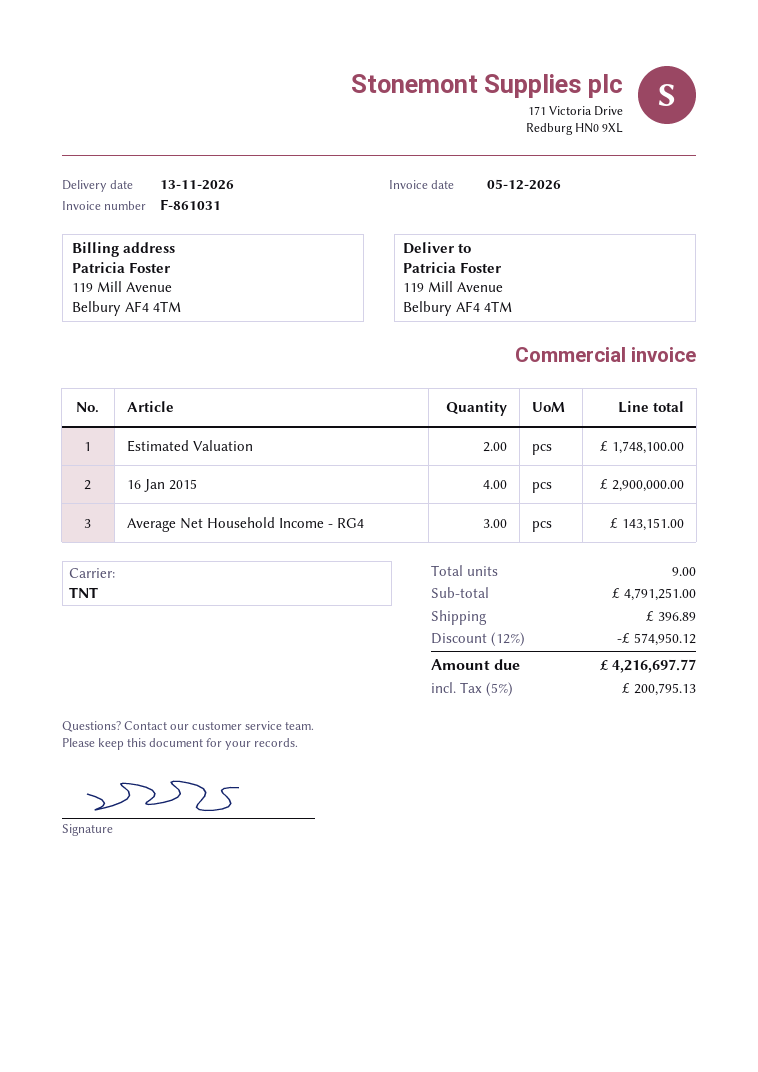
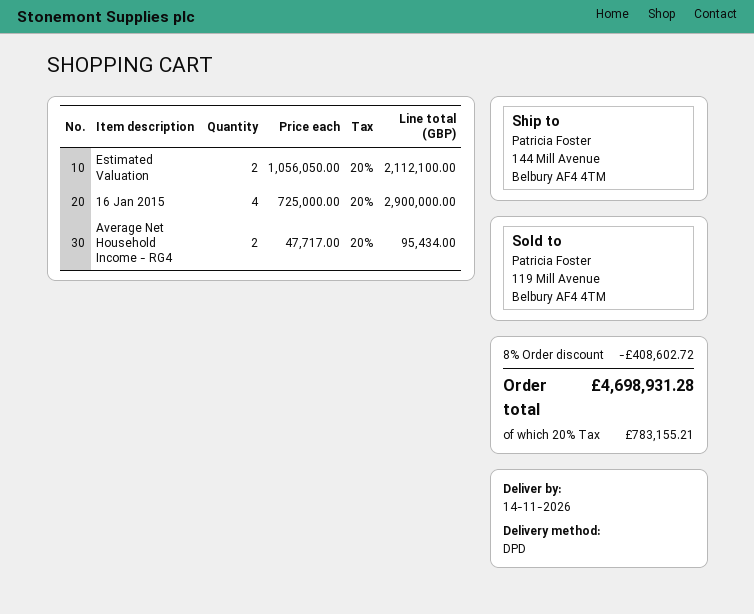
delivery date: 2026-11-13 -> 2026-11-14
shipping method: TNT -> DPD
ship to: 119 Mill Avenue, Belbury AF4 4TM -> 144 Mill Avenue, Belbury AF4 4TM
Estimated Valuation: 2 for 1748100.00 -> 2 for 2112100.00
Average Net Household Income - RG4: 3 for 143151.00 -> 2 for 95434.00
discount: 12% = 574950.12 -> 8% = 408602.72
shipping: 396.89 -> none
tax: 5% = 200795.13 -> 20% = 783155.21
total: 4216697.77 -> 4698931.28

